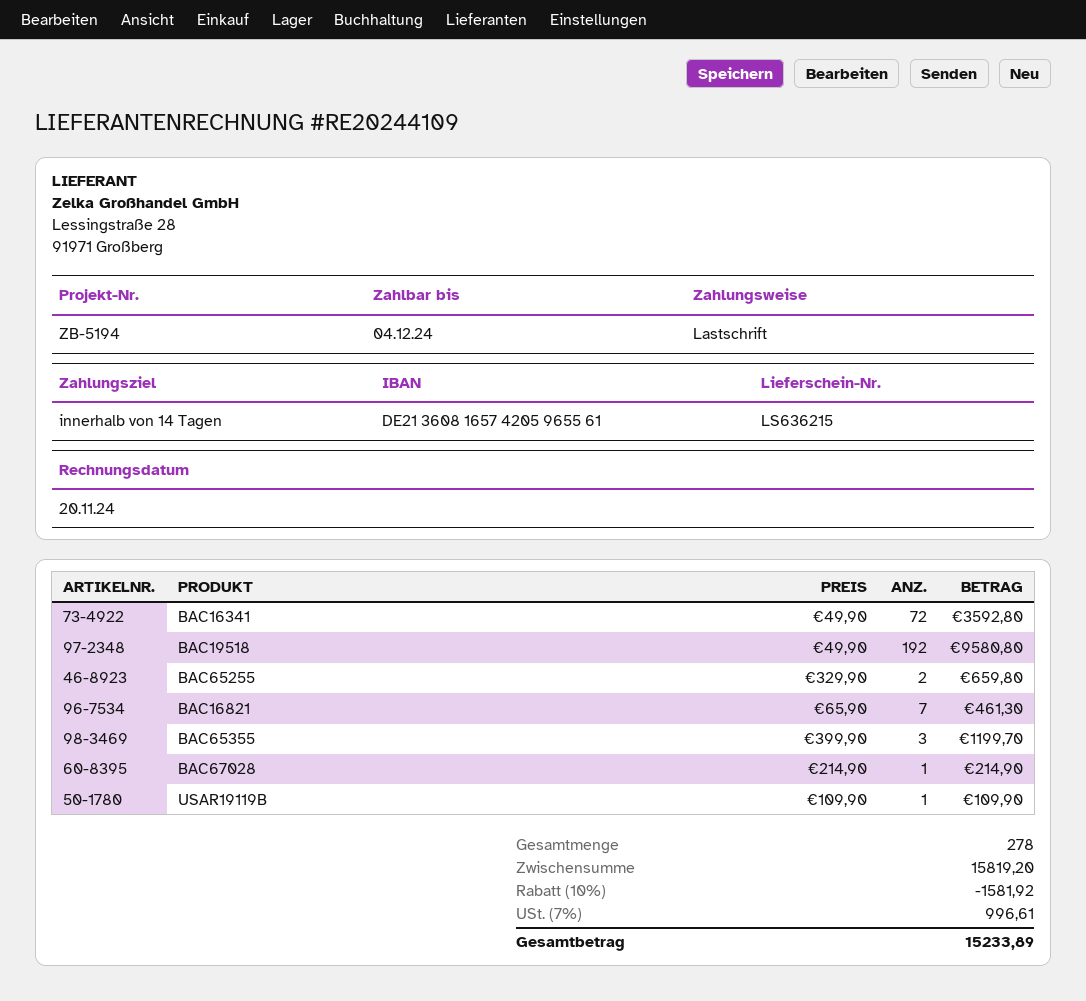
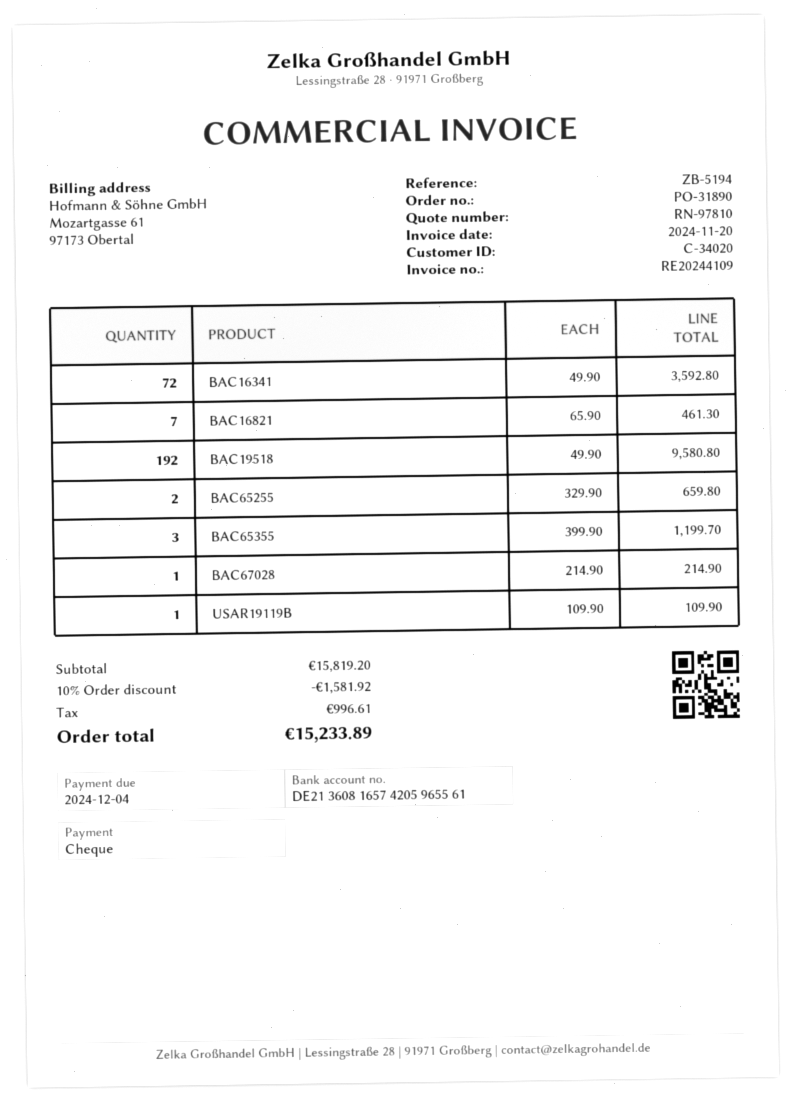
payment method: direct debit -> cheque

